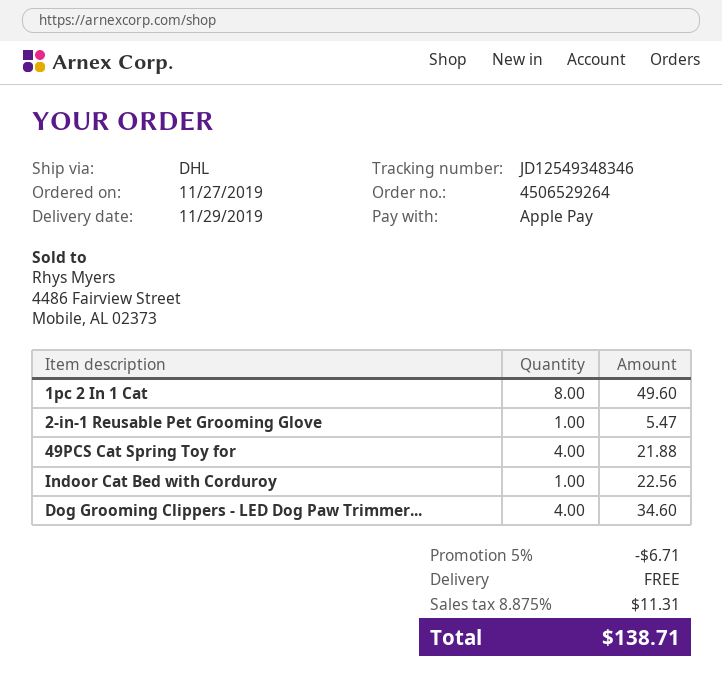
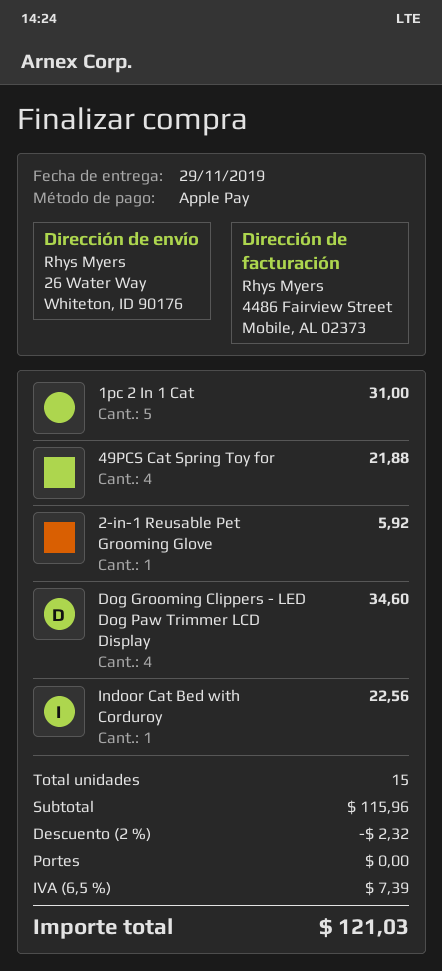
1pc 2 In 1 Cat: 8 for 49.60 -> 5 for 31.00
2-in-1 Reusable Pet Grooming Glove: 1 for 5.47 -> 1 for 5.92
discount: 5% = 6.71 -> 2% = 2.32
tax: 8.875% = 11.31 -> 6.5% = 7.39
total: 138.71 -> 121.03

